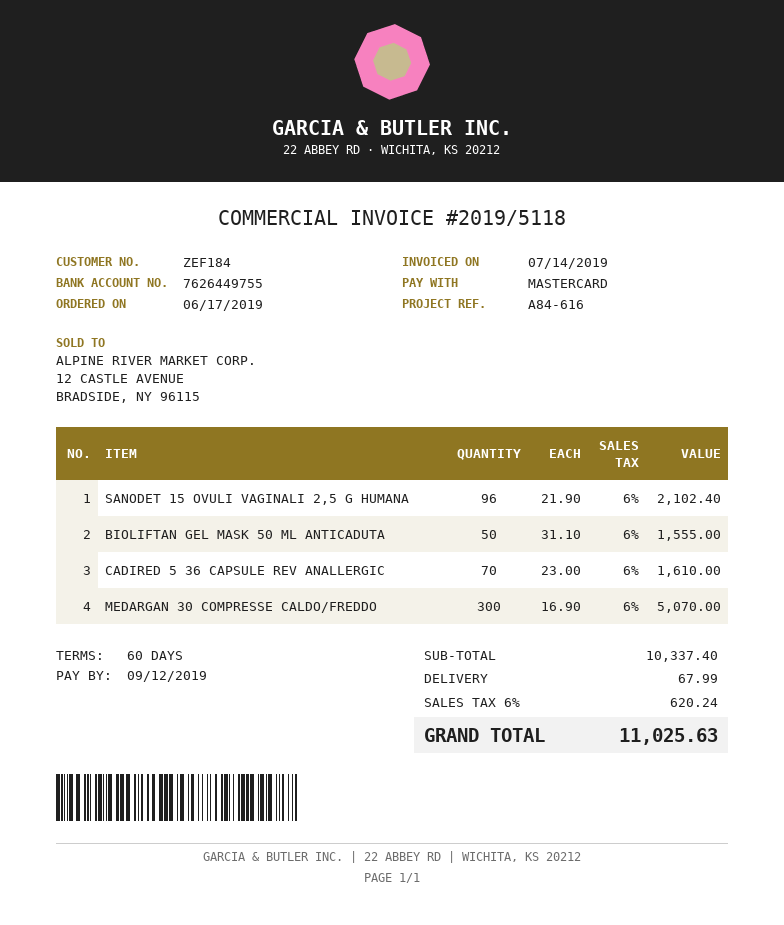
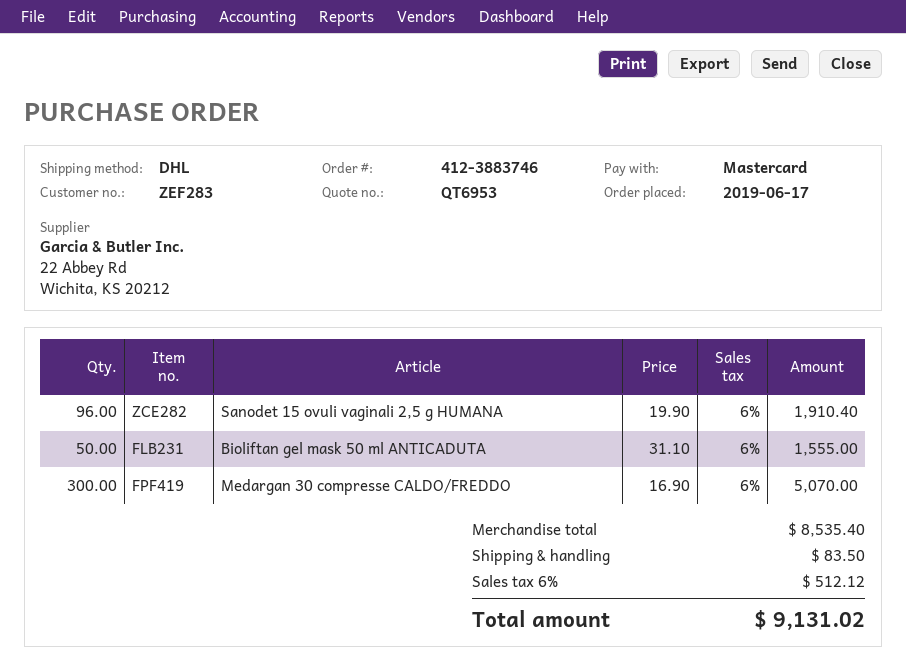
customer number: ZEF184 -> ZEF283
SANODET 15 OVULI VAGINALI 2,5 G HUMANA: 96 x 21.90 = 2102.40 -> 96 x 19.90 = 1910.40
CADIRED 5 36 CAPSULE REV ANALLERGIC: 70 x 23.00 = 1610.00 -> none
subtotal: 10337.40 -> 8535.40
shipping: 67.99 -> 83.50
tax: 6% = 620.24 -> 6% = 512.12
total: 11025.63 -> 9131.02

